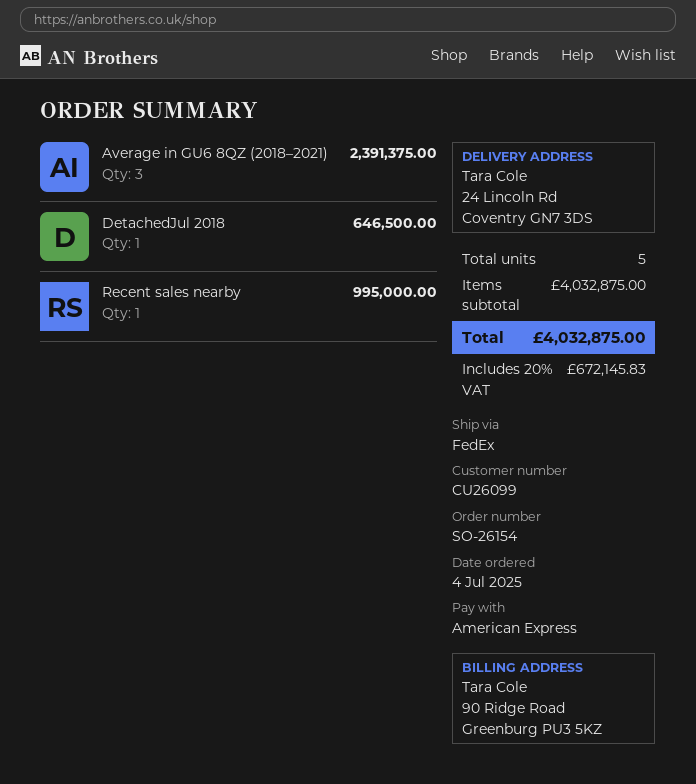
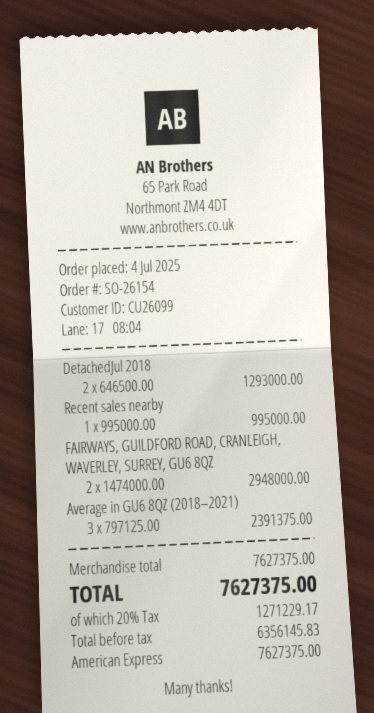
DetachedJul 2018: 1 for 646500.00 -> 2 for 1293000.00
FAIRWAYS, GUILDFORD ROAD, CRANLEIGH, WAVERLEY, SURREY, GU6 8QZ: none -> 2 for 2948000.00
subtotal: 4032875.00 -> 7627375.00
tax: 20% = 672145.83 -> 20% = 1271229.17
total: 4032875.00 -> 7627375.00

